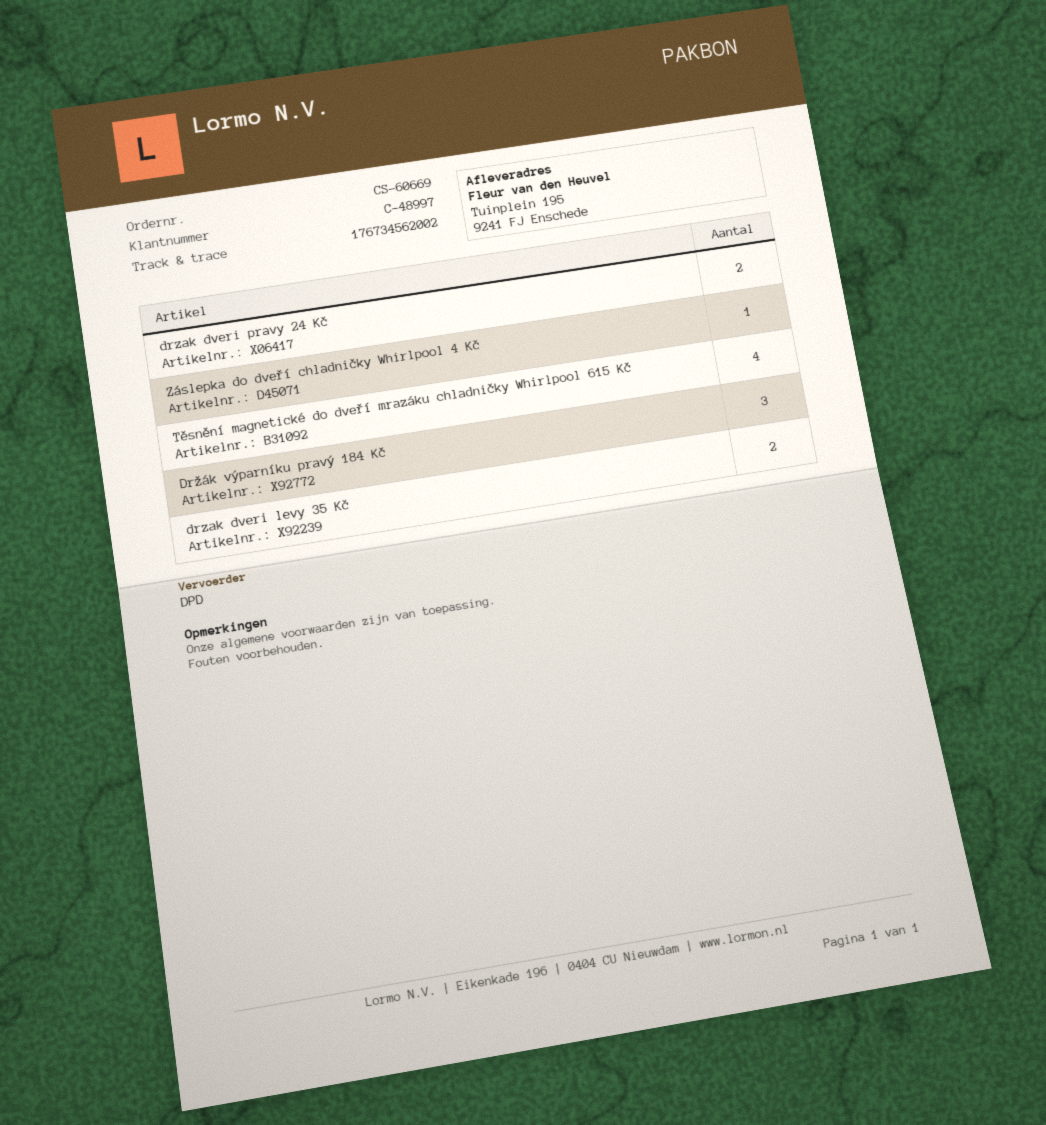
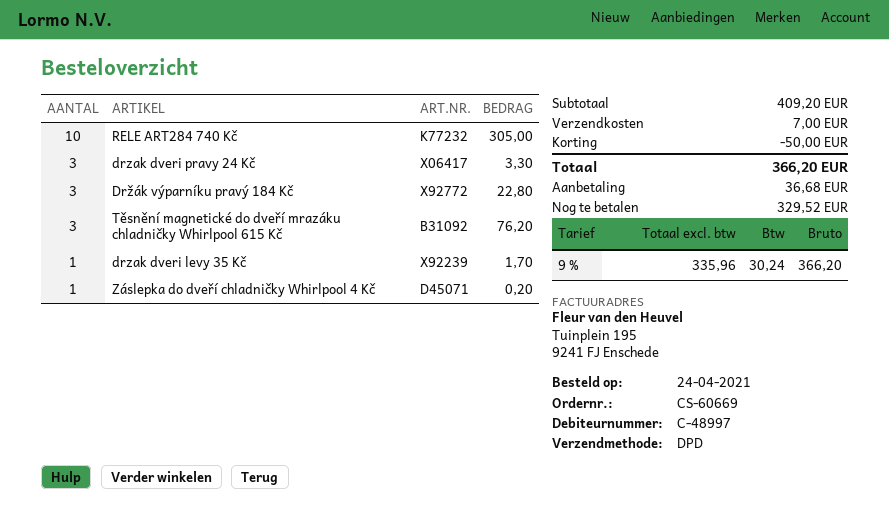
drzak dveri pravy 24 Kč: 2 -> 3
Těsnění magnetické do dveří mrazáku chladničky Whirlpool 615 Kč: 4 -> 3
drzak dveri levy 35 Kč: 2 -> 1
RELE ART284 740 Kč: none -> 10

